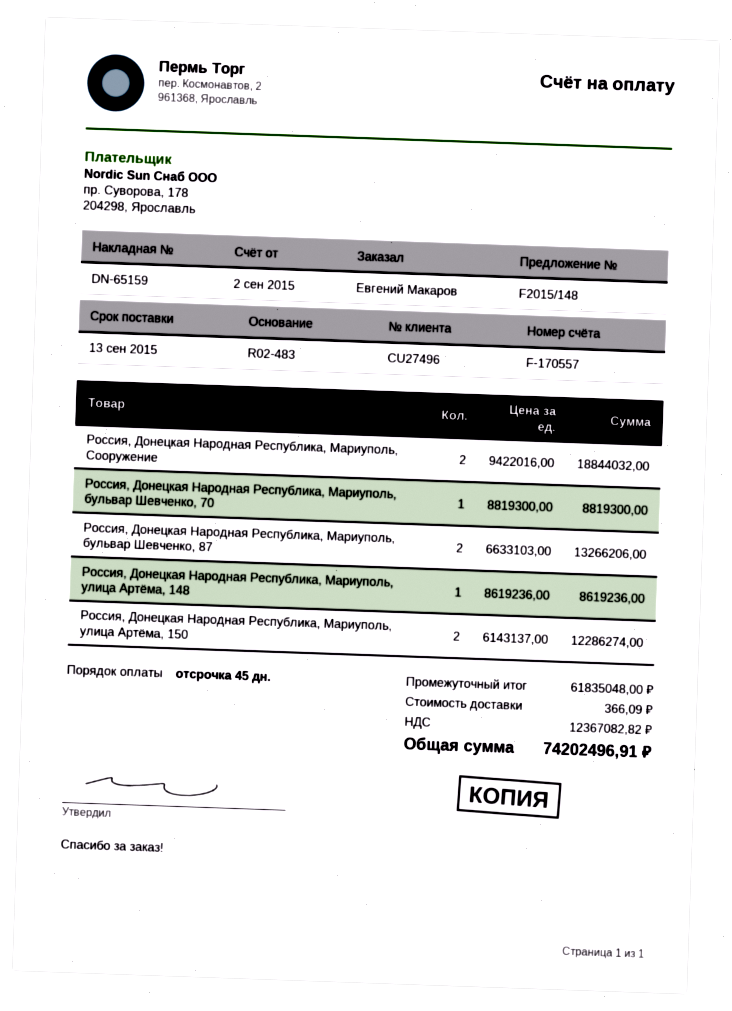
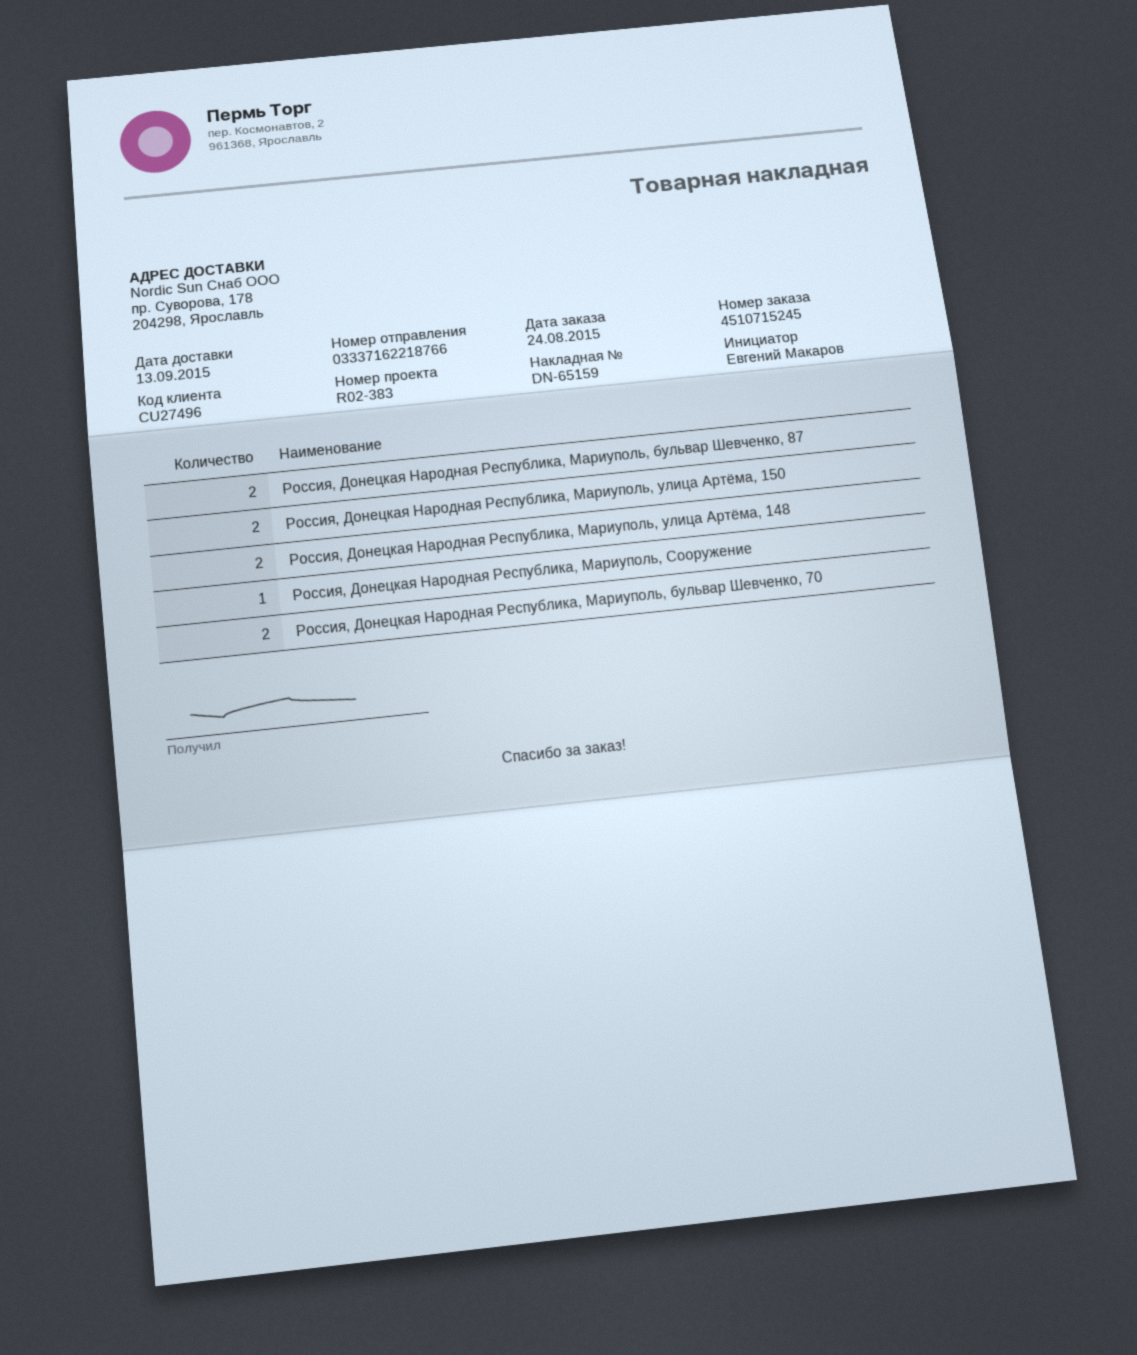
reference: R02-483 -> R02-383
Россия, Донецкая Народная Республика, Мариуполь, Сооружение: 2 -> 1
Россия, Донецкая Народная Республика, Мариуполь, бульвар Шевченко, 70: 1 -> 2
Россия, Донецкая Народная Республика, Мариуполь, улица Артёма, 148: 1 -> 2

